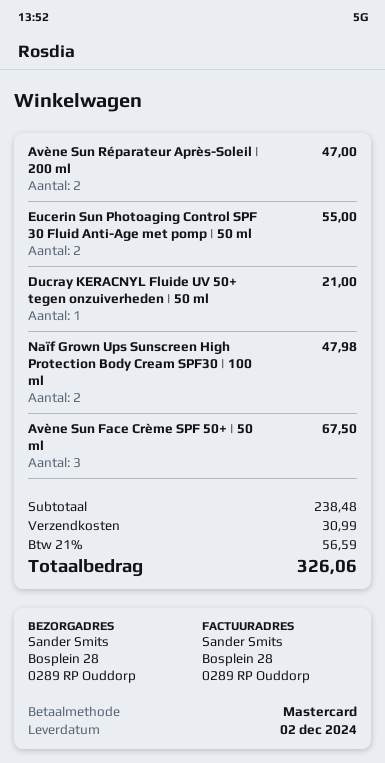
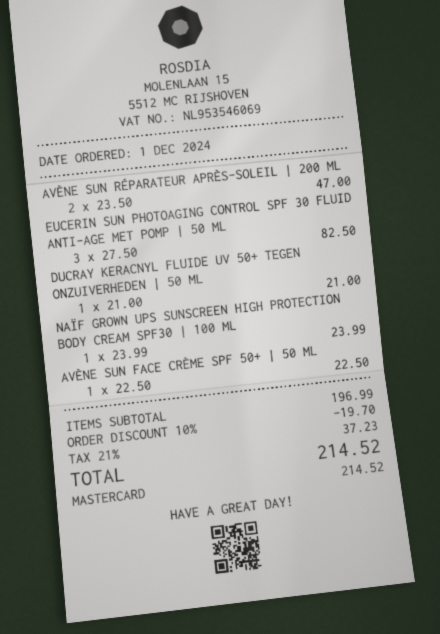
Eucerin Sun Photoaging Control SPF 30 Fluid Anti-Age met pomp | 50 ml: 2 for 55.00 -> 3 for 82.50
Naïf Grown Ups Sunscreen High Protection Body Cream SPF30 | 100 ml: 2 for 47.98 -> 1 for 23.99
Avène Sun Face Crème SPF 50+ | 50 ml: 3 for 67.50 -> 1 for 22.50
subtotal: 238.48 -> 196.99
discount: none -> 10% = 19.70
shipping: 30.99 -> none
tax: 21% = 56.59 -> 21% = 37.23
total: 326.06 -> 214.52

